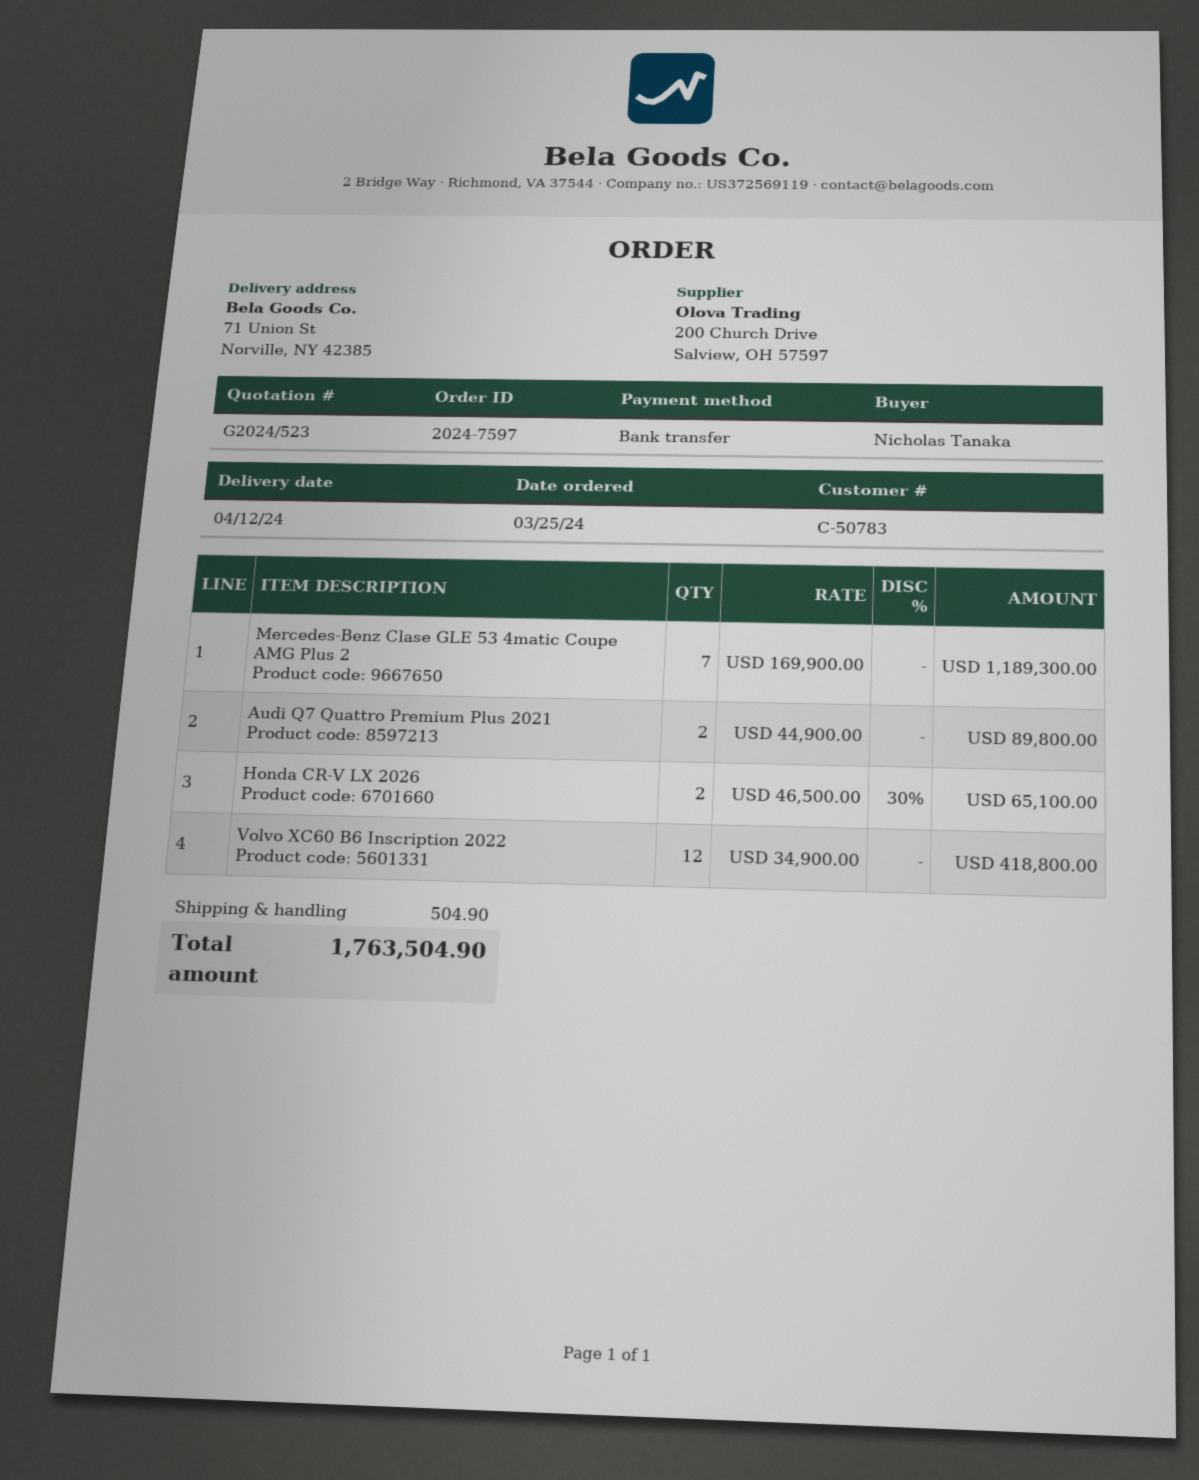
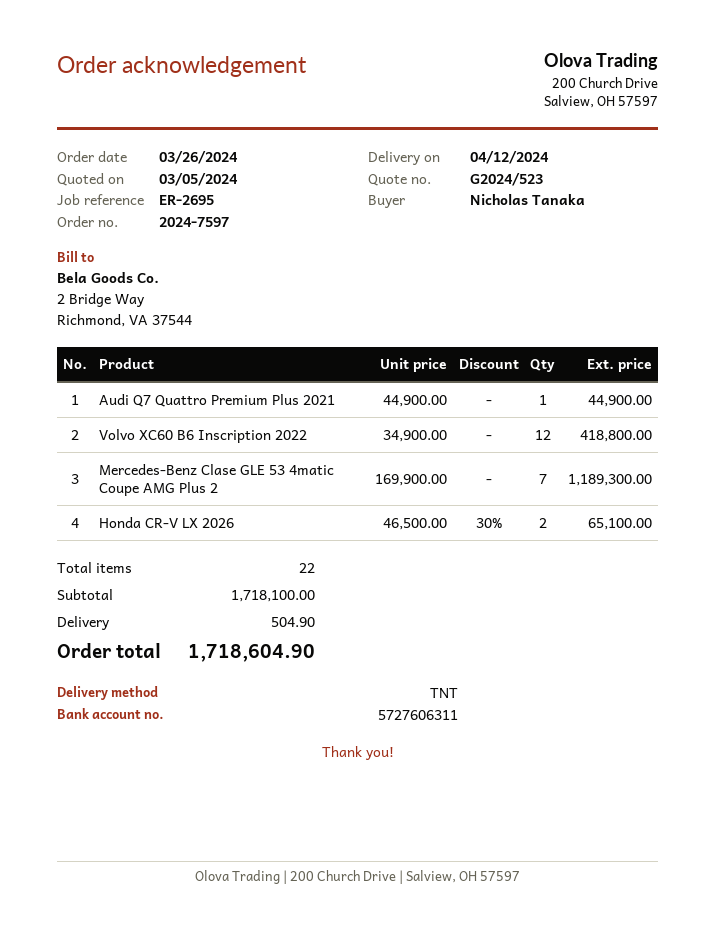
order date: 2024-03-25 -> 2024-03-26
Audi Q7 Quattro Premium Plus 2021: 2 x 44900.00 = 89800.00 -> 1 x 44900.00 = 44900.00
total: 1763504.90 -> 1718604.90

